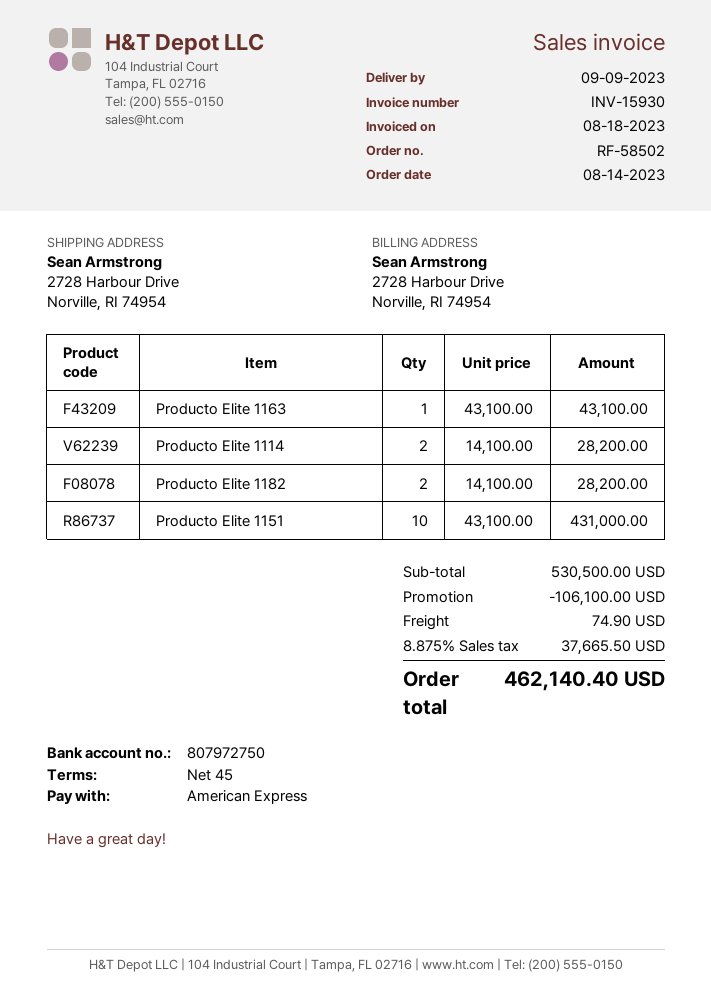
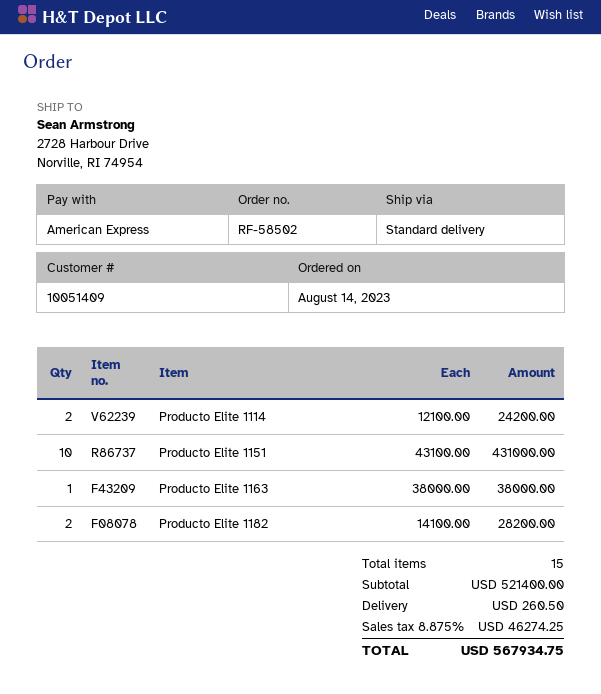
Producto Elite 1163: 1 x 43100.00 = 43100.00 -> 1 x 38000.00 = 38000.00
Producto Elite 1114: 2 x 14100.00 = 28200.00 -> 2 x 12100.00 = 24200.00
subtotal: 530500.00 -> 521400.00
discount: 106100.00 -> none
shipping: 74.90 -> 260.50
tax: 8.875% = 37665.50 -> 8.875% = 46274.25
total: 462140.40 -> 567934.75

